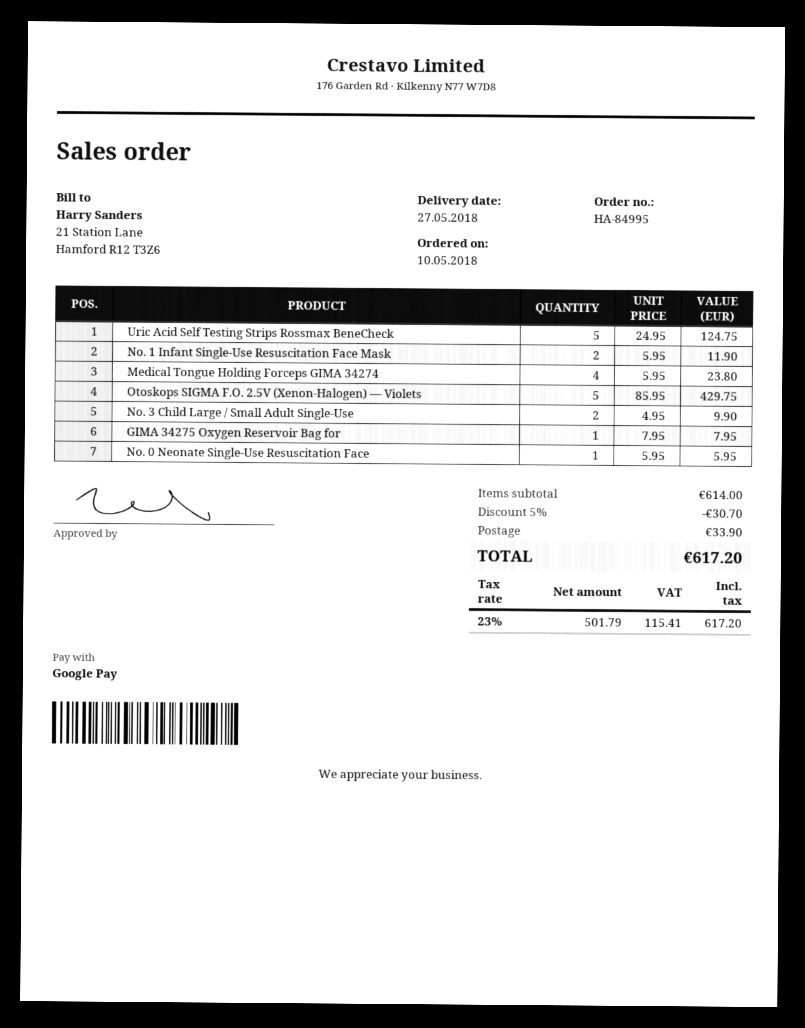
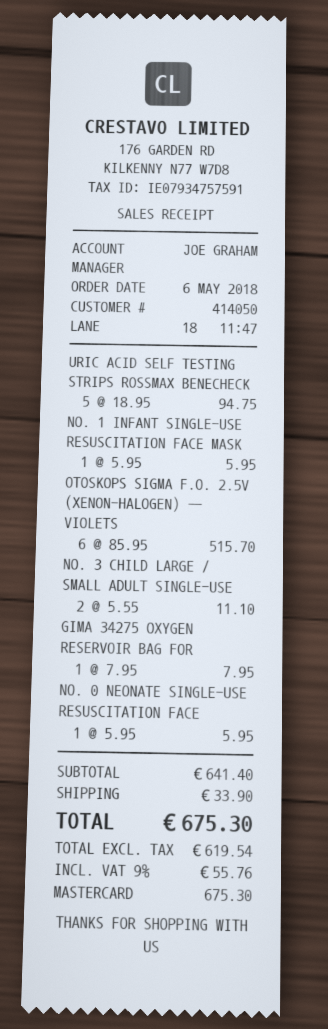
order date: 2018-05-10 -> 2018-05-06
payment method: Google Pay -> Mastercard
Uric Acid Self Testing Strips Rossmax BeneCheck: 5 x 24.95 = 124.75 -> 5 x 18.95 = 94.75
No. 1 Infant Single-Use Resuscitation Face Mask: 2 x 5.95 = 11.90 -> 1 x 5.95 = 5.95
Medical Tongue Holding Forceps GIMA 34274: 4 x 5.95 = 23.80 -> none
Otoskops SIGMA F.O. 2.5V (Xenon-Halogen) — Violets: 5 x 85.95 = 429.75 -> 6 x 85.95 = 515.70
No. 3 Child Large / Small Adult Single-Use: 2 x 4.95 = 9.90 -> 2 x 5.55 = 11.10
subtotal: 614.00 -> 641.40
discount: 5% = 30.70 -> none
net: 501.79 -> 619.54
tax: 23% = 115.41 -> 9% = 55.76
total: 617.20 -> 675.30

